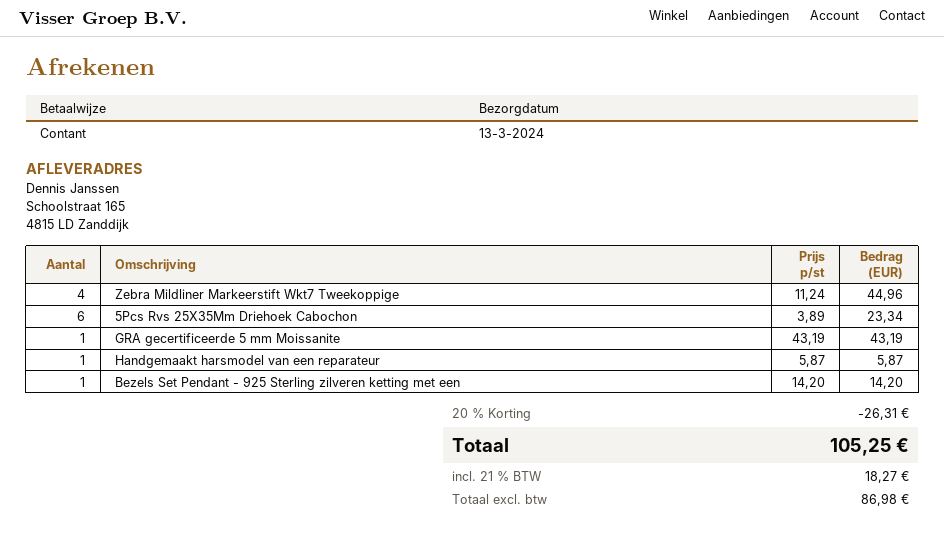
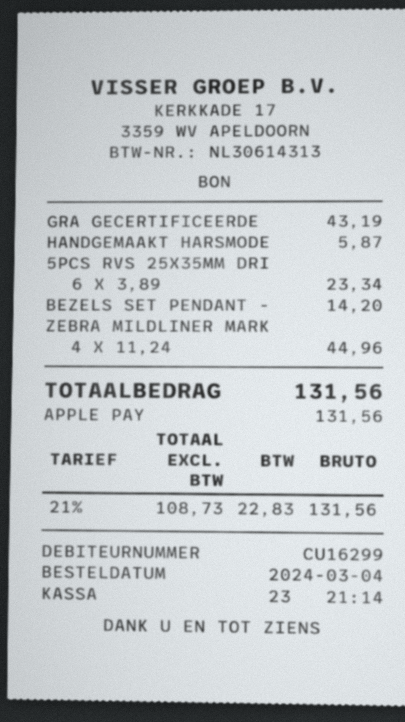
payment method: cash -> Apple Pay
discount: 20% = 26.31 -> none
net: 86.98 -> 108.73
tax: 21% = 18.27 -> 21% = 22.83
total: 105.25 -> 131.56

